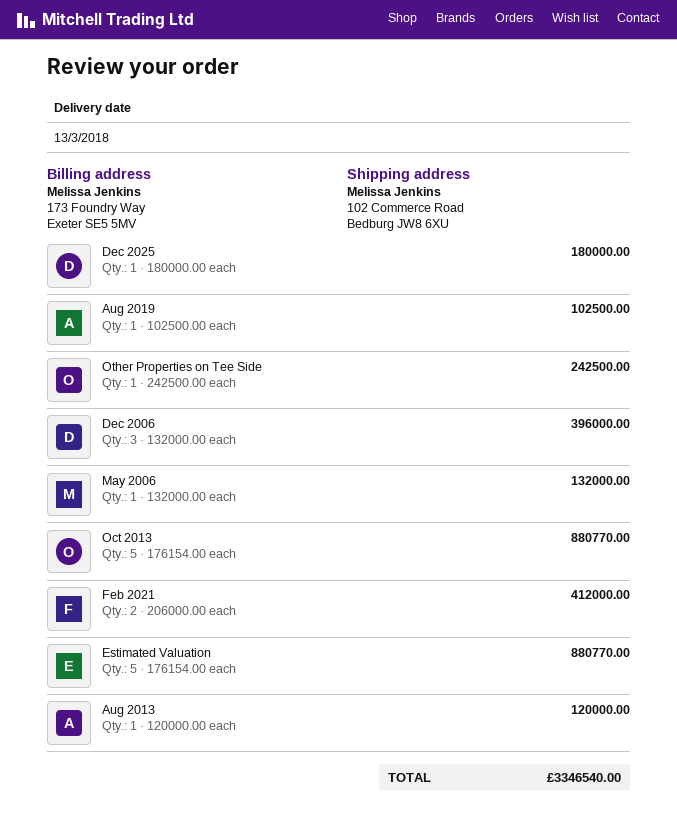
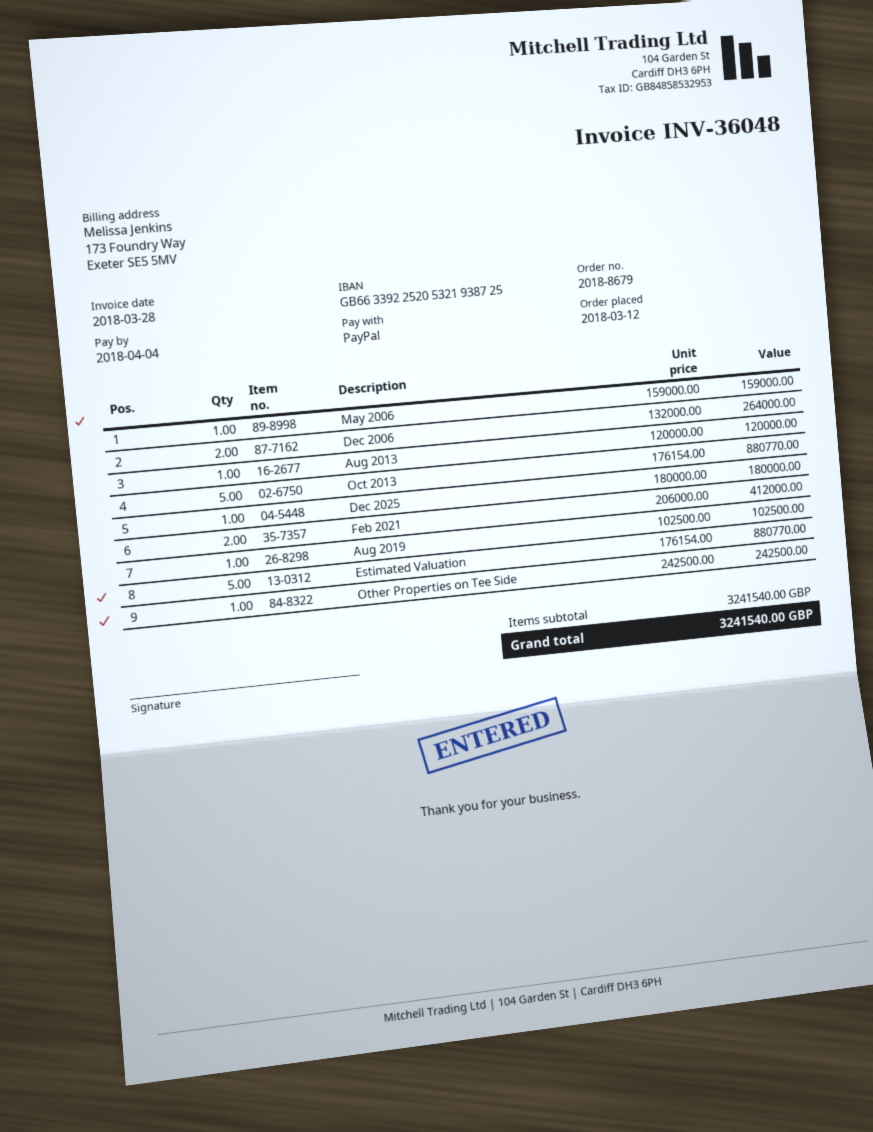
Dec 2006: 3 x 132000.00 = 396000.00 -> 2 x 132000.00 = 264000.00
May 2006: 1 x 132000.00 = 132000.00 -> 1 x 159000.00 = 159000.00
total: 3346540.00 -> 3241540.00

